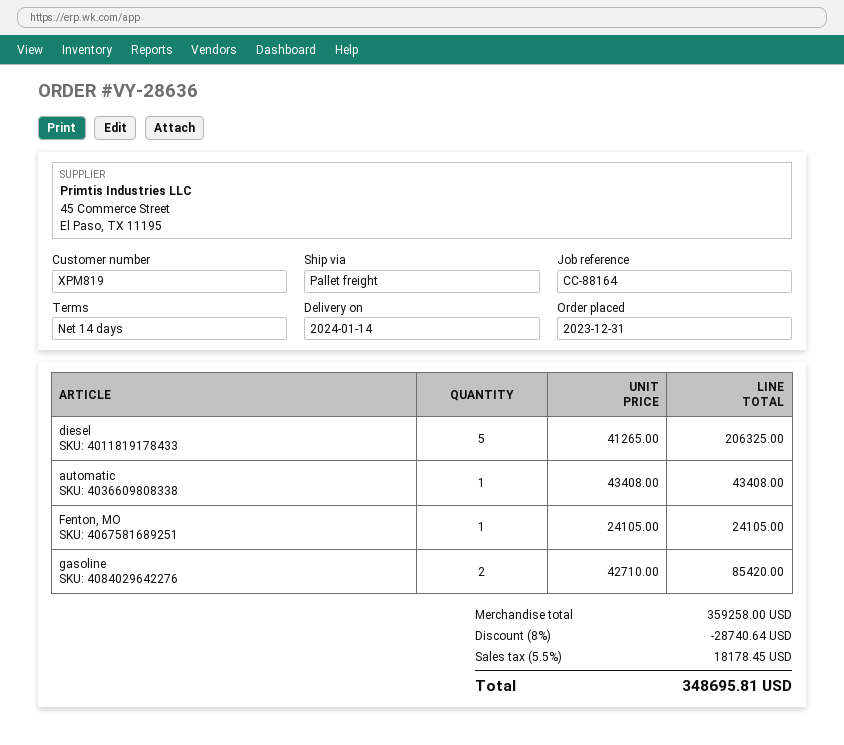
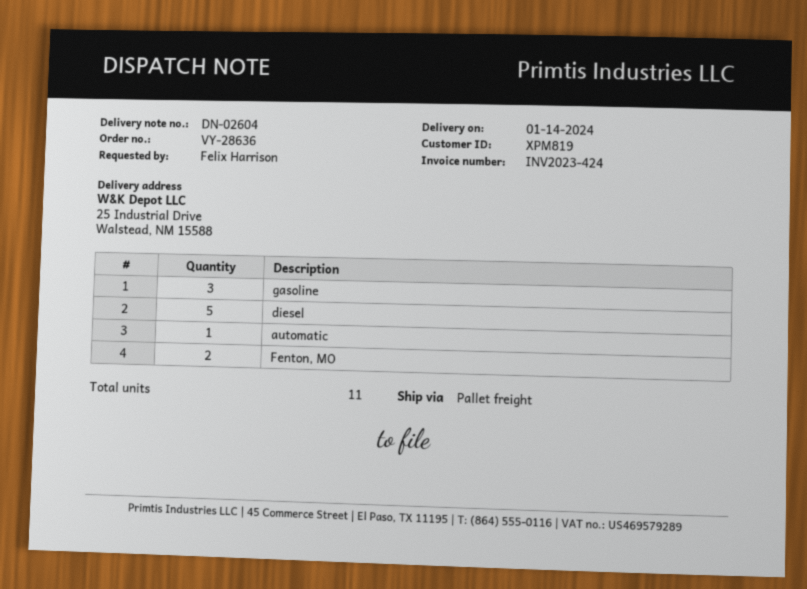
Fenton, MO: 1 -> 2
gasoline: 2 -> 3

